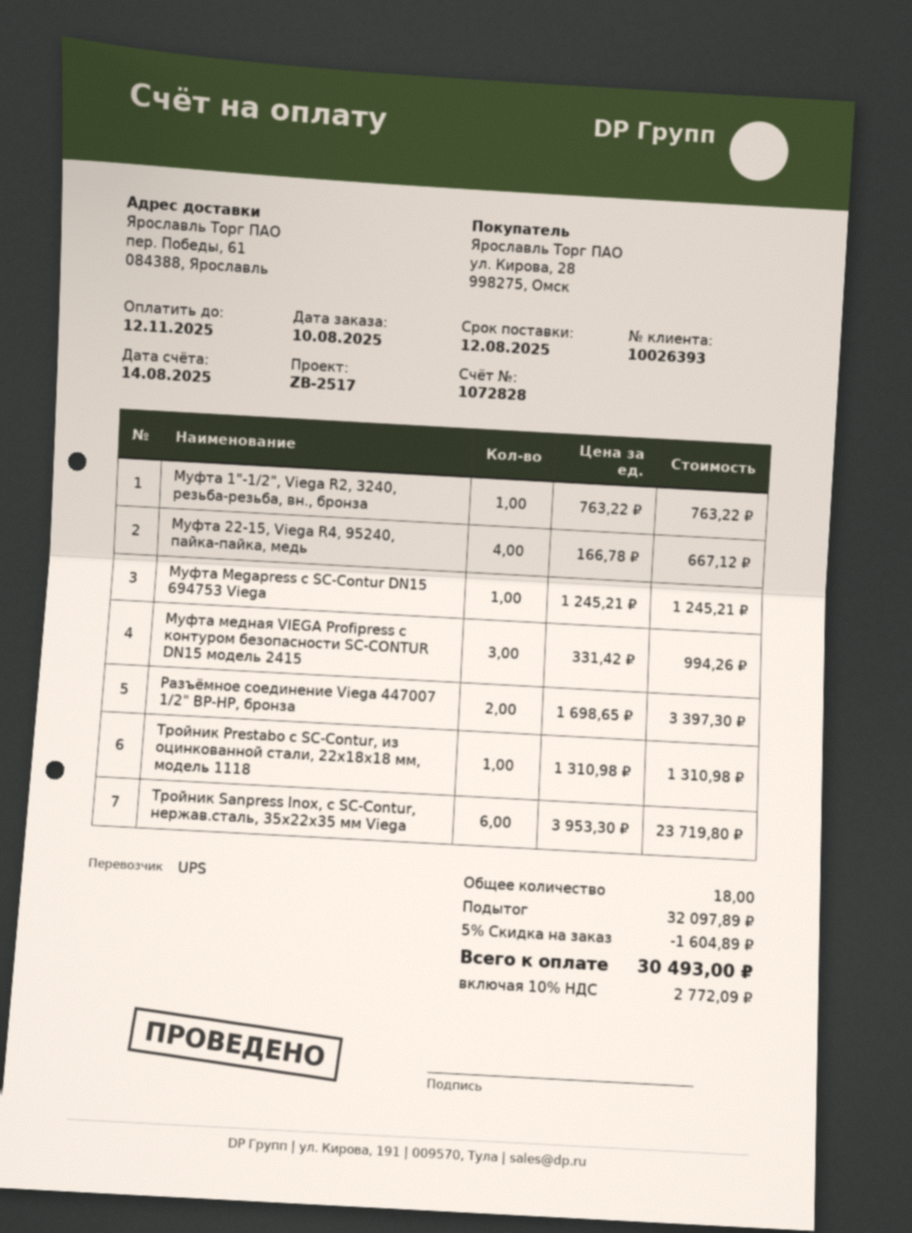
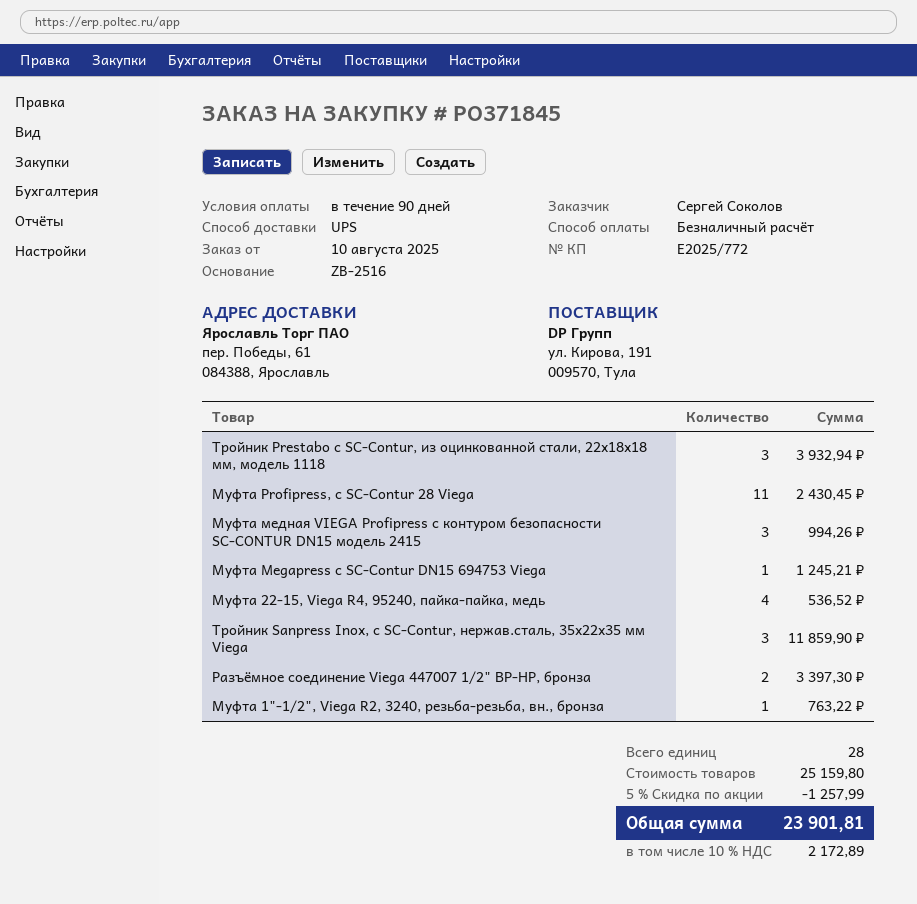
reference: ZB-2517 -> ZB-2516
Муфта 22-15, Viega R4, 95240, пайка-пайка, медь: 4 for 667.12 -> 4 for 536.52
Тройник Prestabo с SC-Contur, из оцинкованной стали, 22x18x18 мм, модель 1118: 1 for 1310.98 -> 3 for 3932.94
Тройник Sanpress Inox, с SC-Contur, нержав.сталь, 35х22х35 мм Viega: 6 for 23719.80 -> 3 for 11859.90
Муфта Profipress, c SC-Contur 28 Viega: none -> 11 for 2430.45
total quantity: 18 -> 28
subtotal: 32097.89 -> 25159.80
discount: 5% = 1604.89 -> 5% = 1257.99
tax: 10% = 2772.09 -> 10% = 2172.89
total: 30493.00 -> 23901.81

